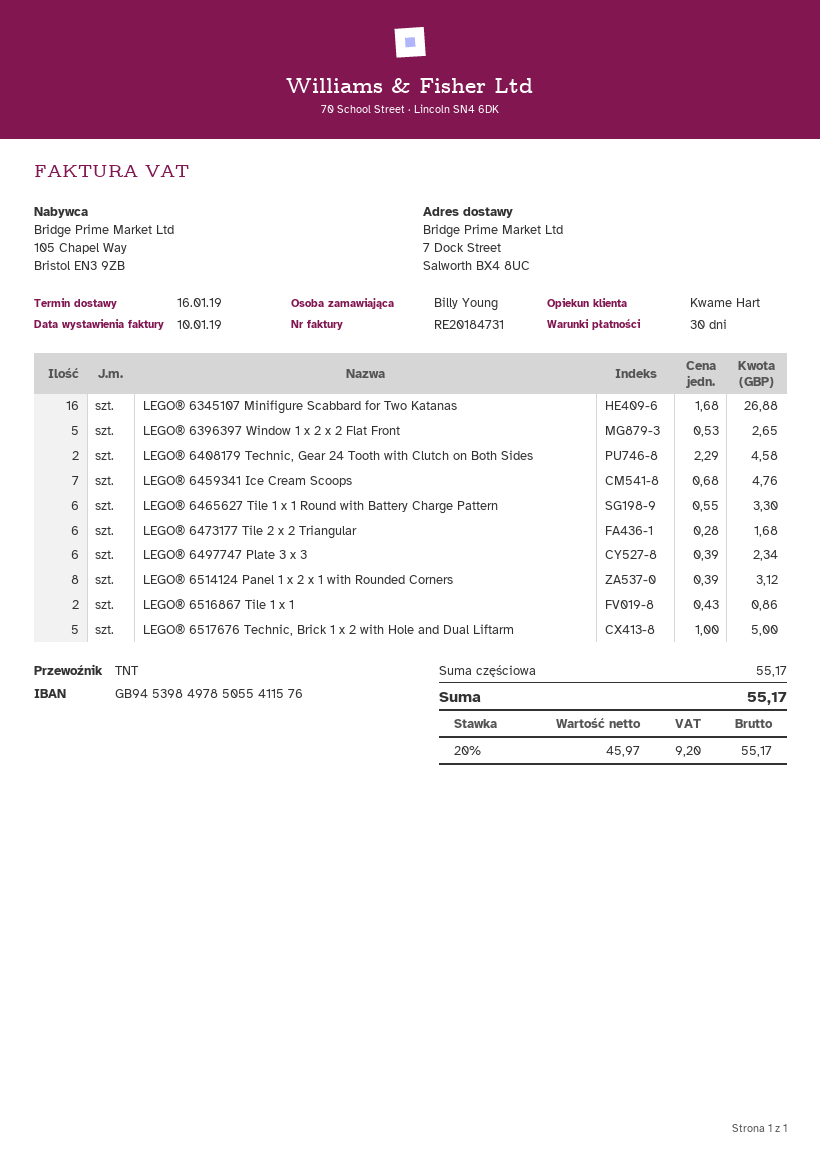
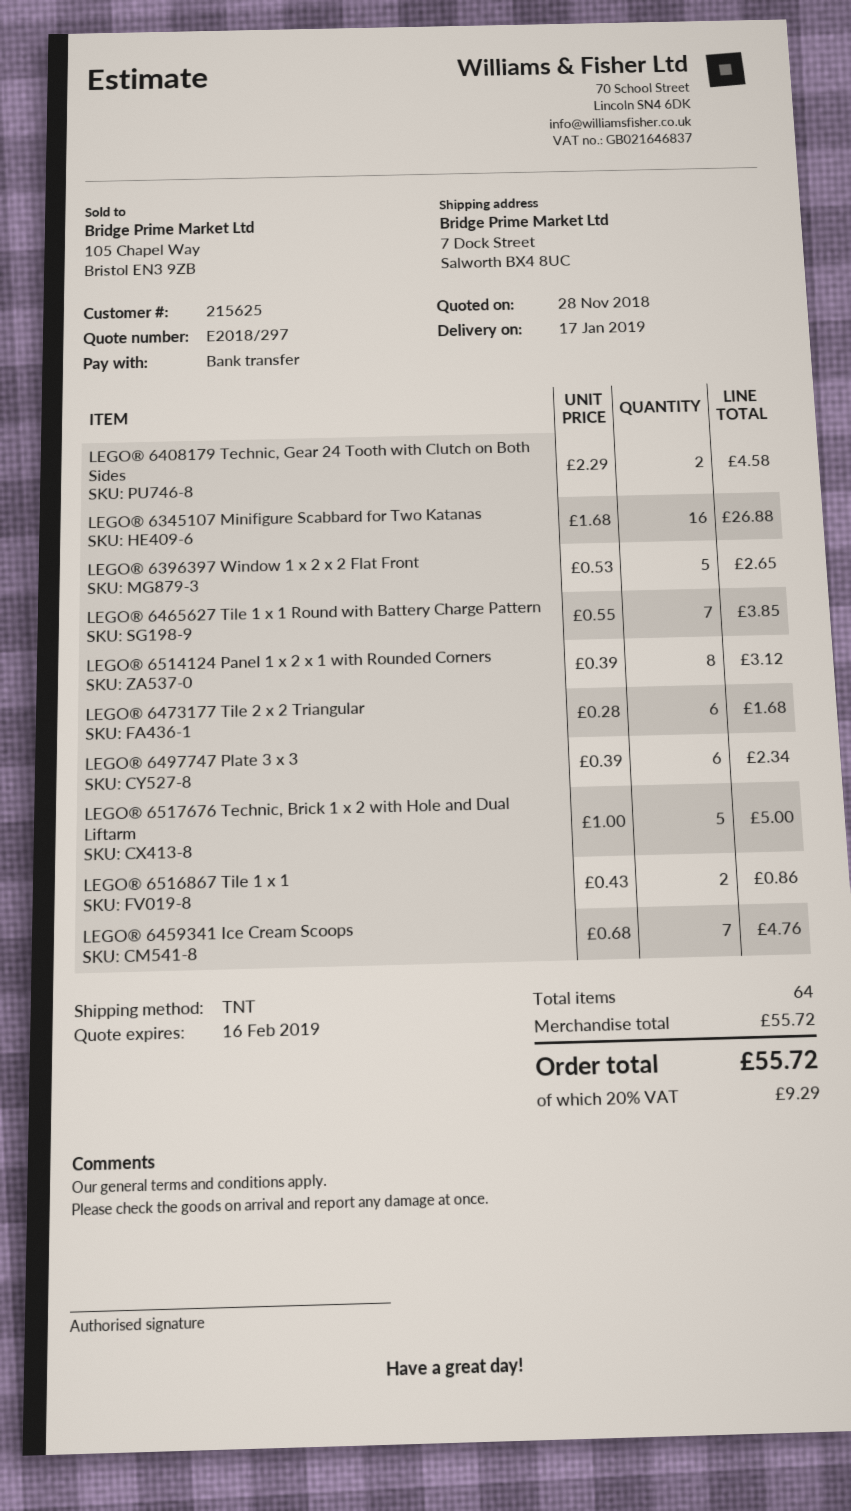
delivery date: 2019-01-16 -> 2019-01-17
LEGO® 6465627 Tile 1 x 1 Round with Battery Charge Pattern: 6 x 0.55 = 3.30 -> 7 x 0.55 = 3.85
subtotal: 55.17 -> 55.72
tax: 20% = 9.20 -> 20% = 9.29
total: 55.17 -> 55.72

